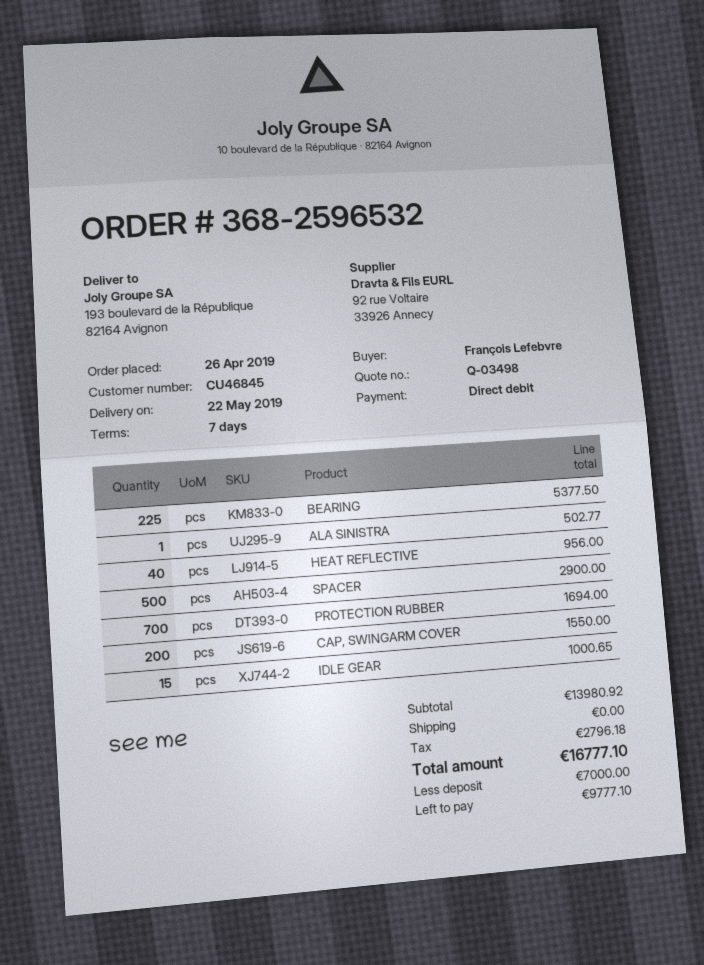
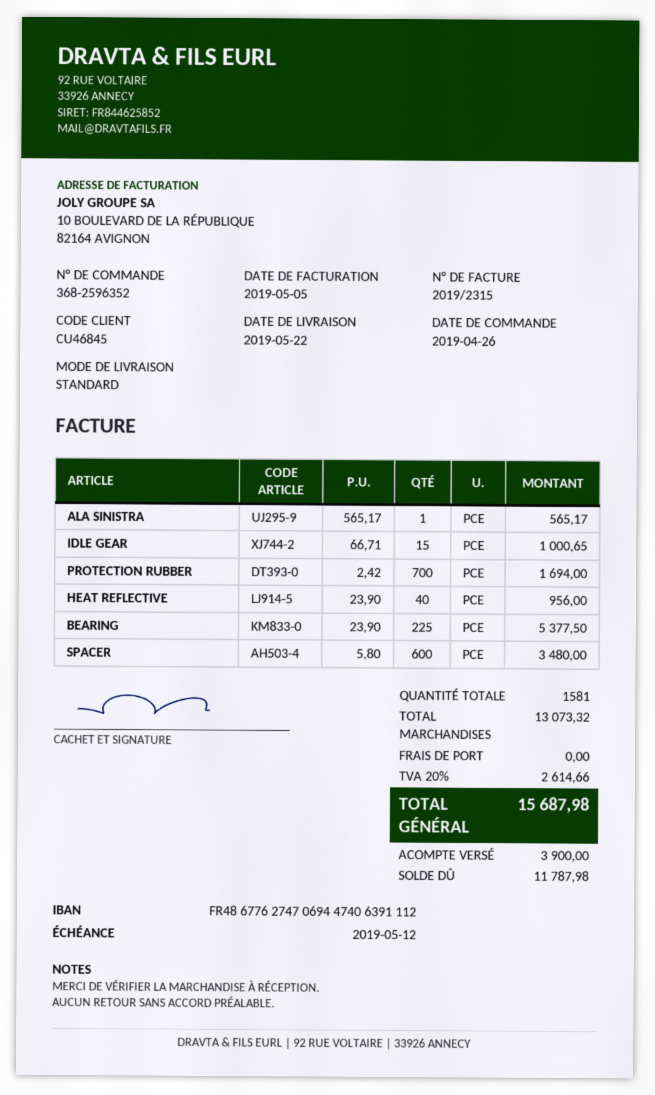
order number: 368-2596532 -> 368-2596352
ALA SINISTRA: 1 for 502.77 -> 1 for 565.17
SPACER: 500 for 2900.00 -> 600 for 3480.00
CAP, SWINGARM COVER: 200 for 1550.00 -> none
subtotal: 13980.92 -> 13073.32
tax: 2796.18 -> 2614.66
total: 16777.10 -> 15687.98
deposit: 7000.00 -> 3900.00
balance: 9777.10 -> 11787.98

